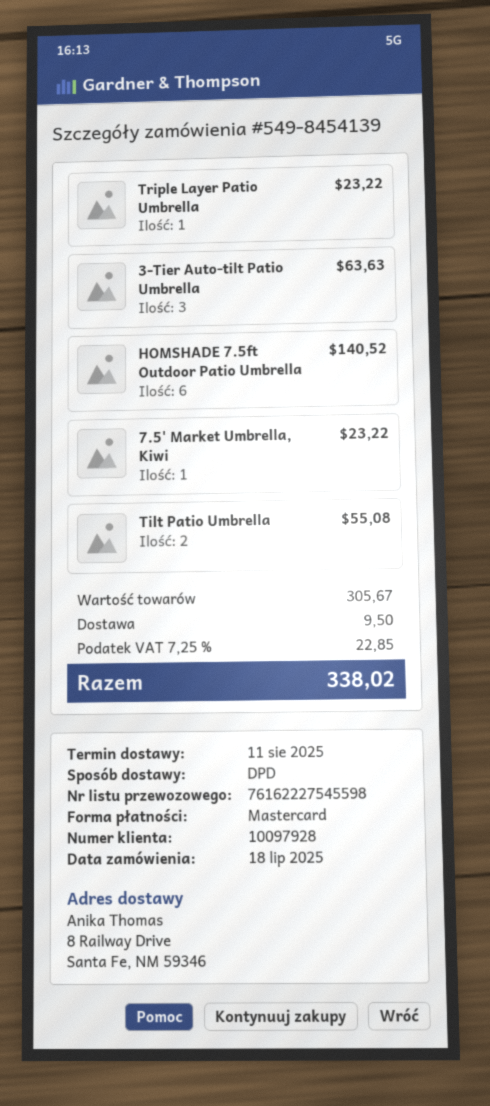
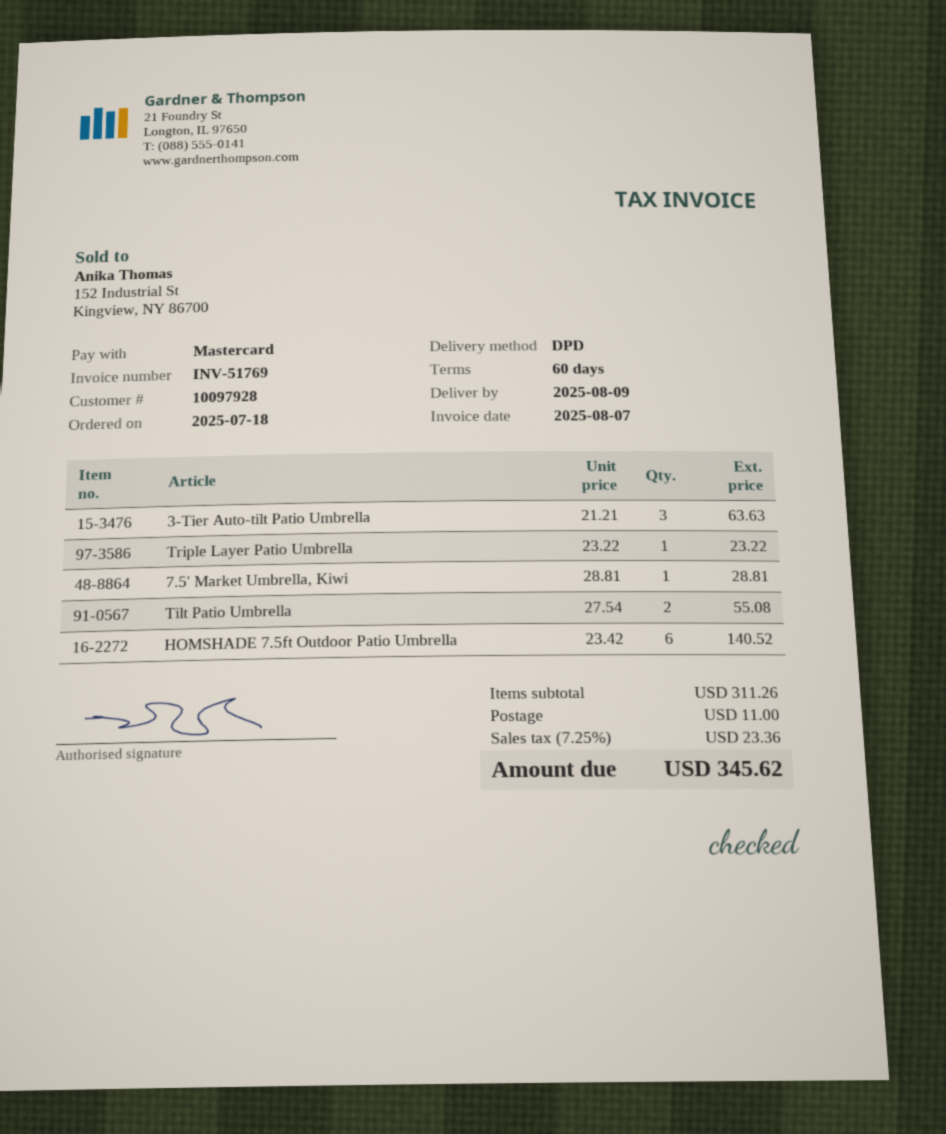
delivery date: 2025-08-11 -> 2025-08-09
7.5' Market Umbrella, Kiwi: 1 for 23.22 -> 1 for 28.81
subtotal: 305.67 -> 311.26
shipping: 9.50 -> 11.00
tax: 7.25% = 22.85 -> 7.25% = 23.36
total: 338.02 -> 345.62

